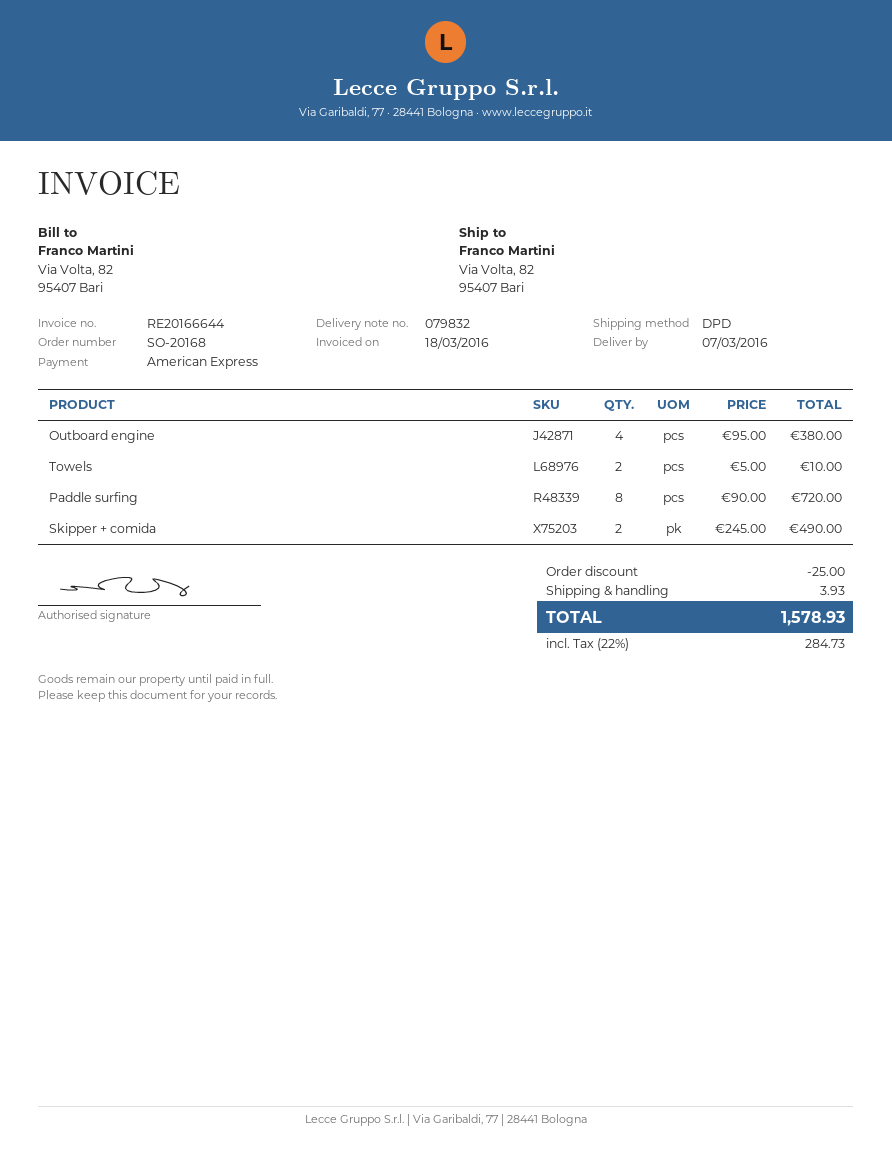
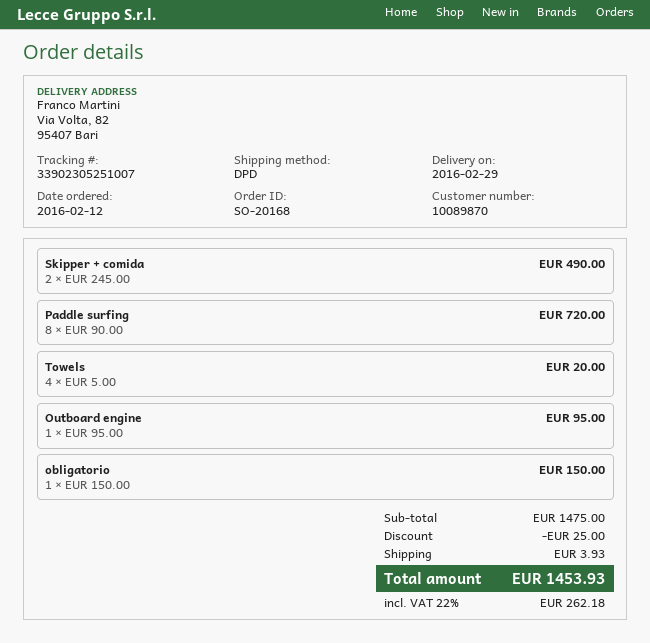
delivery date: 2016-03-07 -> 2016-02-29
Outboard engine: 4 x 95.00 = 380.00 -> 1 x 95.00 = 95.00
Towels: 2 x 5.00 = 10.00 -> 4 x 5.00 = 20.00
obligatorio: none -> 1 x 150.00 = 150.00
tax: 22% = 284.73 -> 22% = 262.18
total: 1578.93 -> 1453.93

